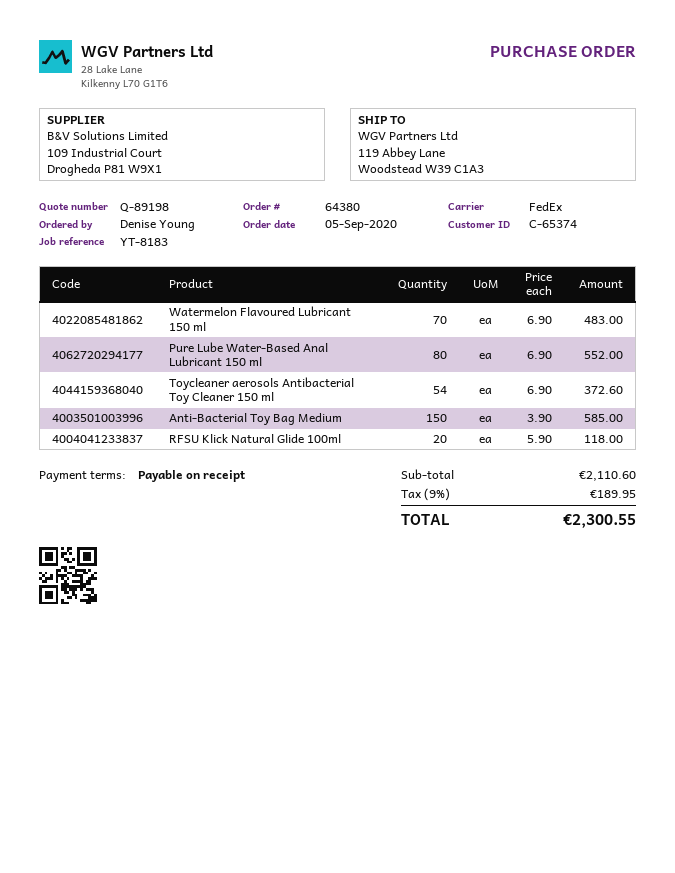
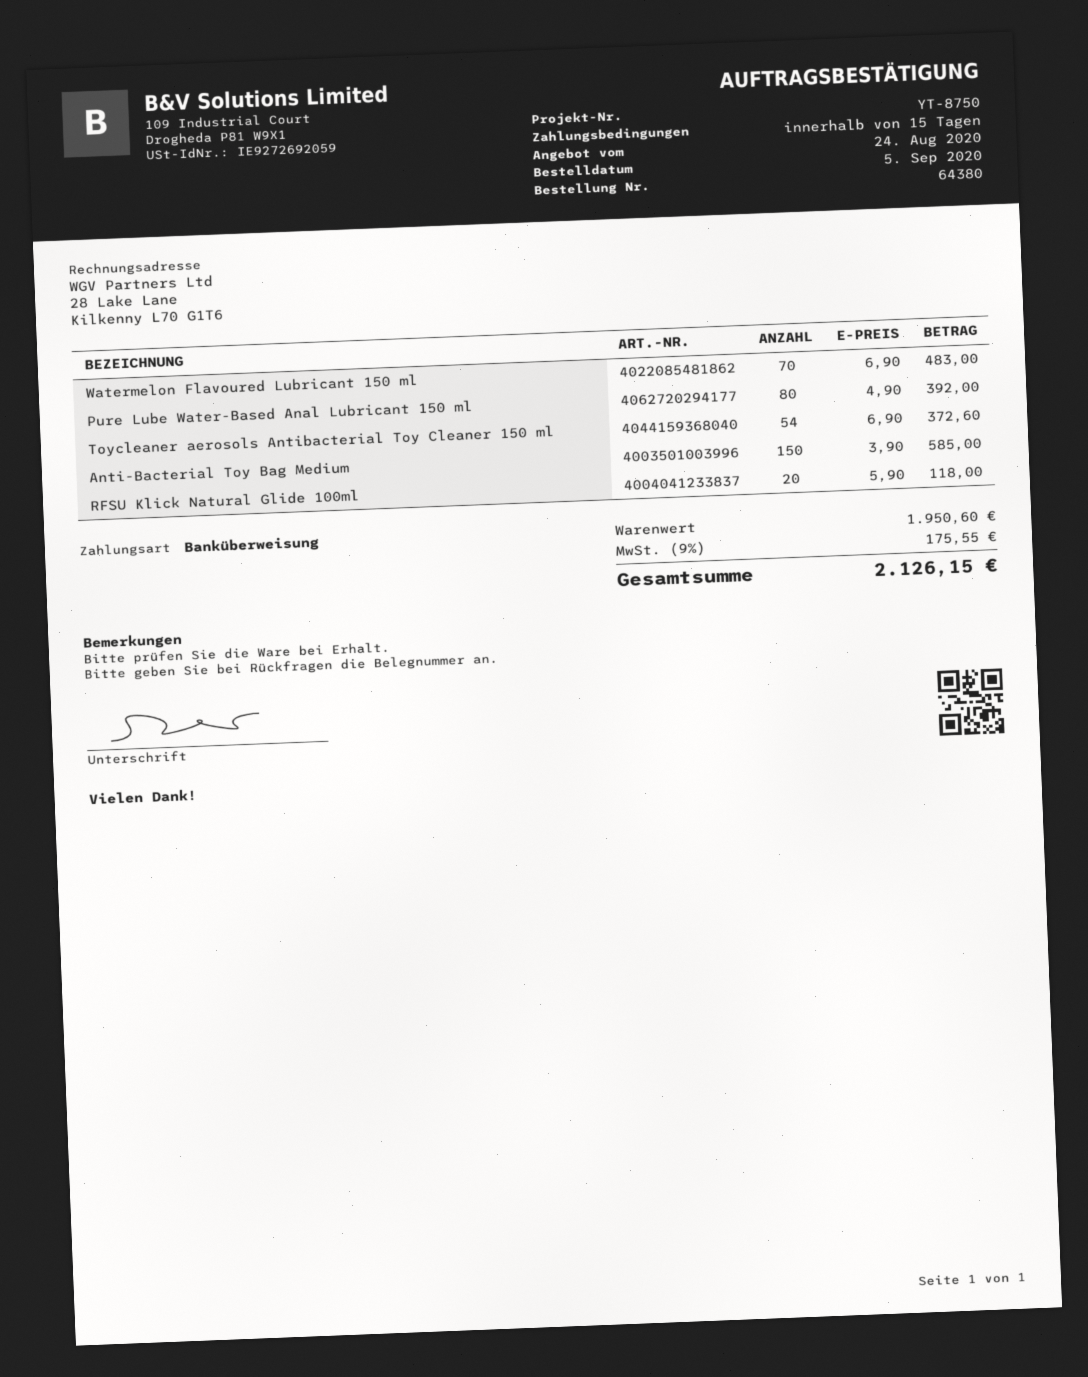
payment terms: on receipt -> 15 days
reference: YT-8183 -> YT-8750
Pure Lube Water-Based Anal Lubricant 150 ml: 80 x 6.90 = 552.00 -> 80 x 4.90 = 392.00
subtotal: 2110.60 -> 1950.60
tax: 9% = 189.95 -> 9% = 175.55
total: 2300.55 -> 2126.15

